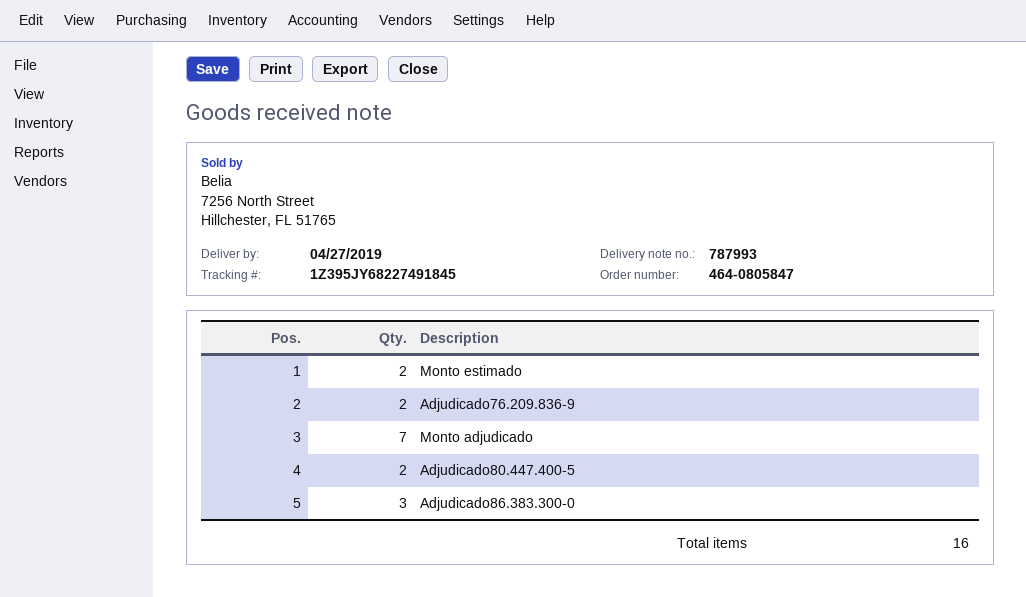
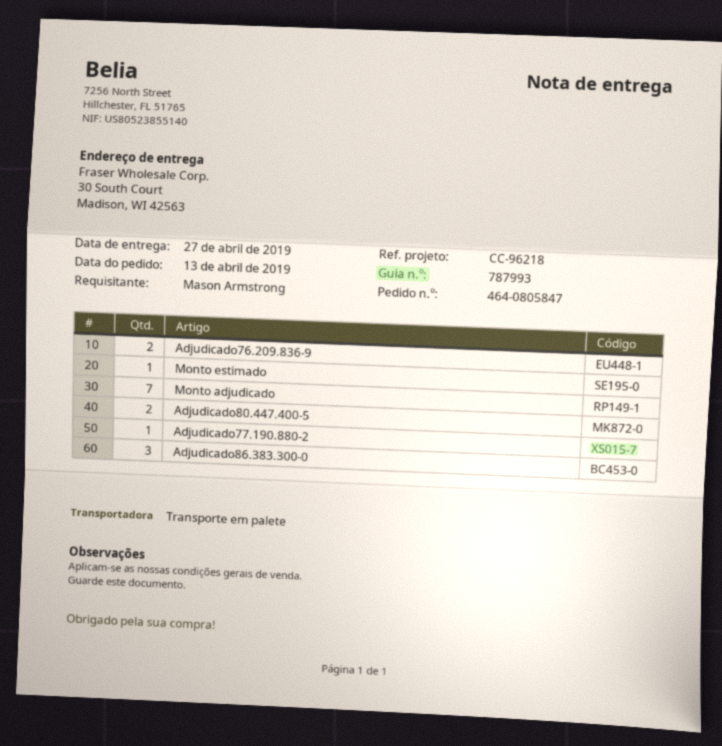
Monto estimado: 2 -> 1
Adjudicado77.190.880-2: none -> 1

